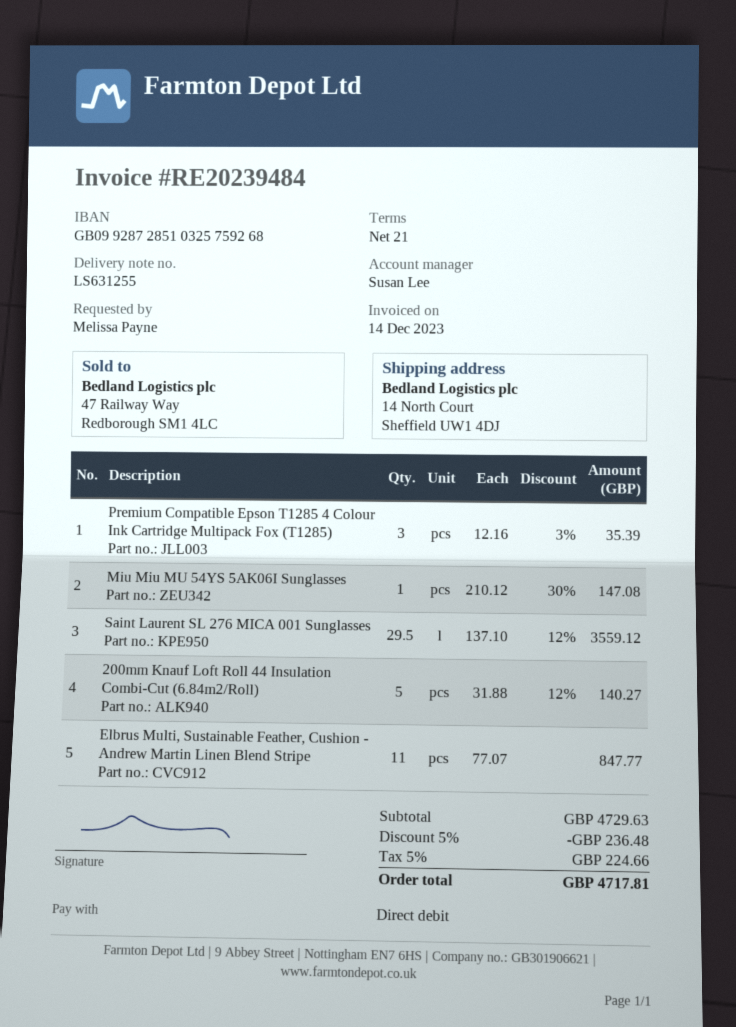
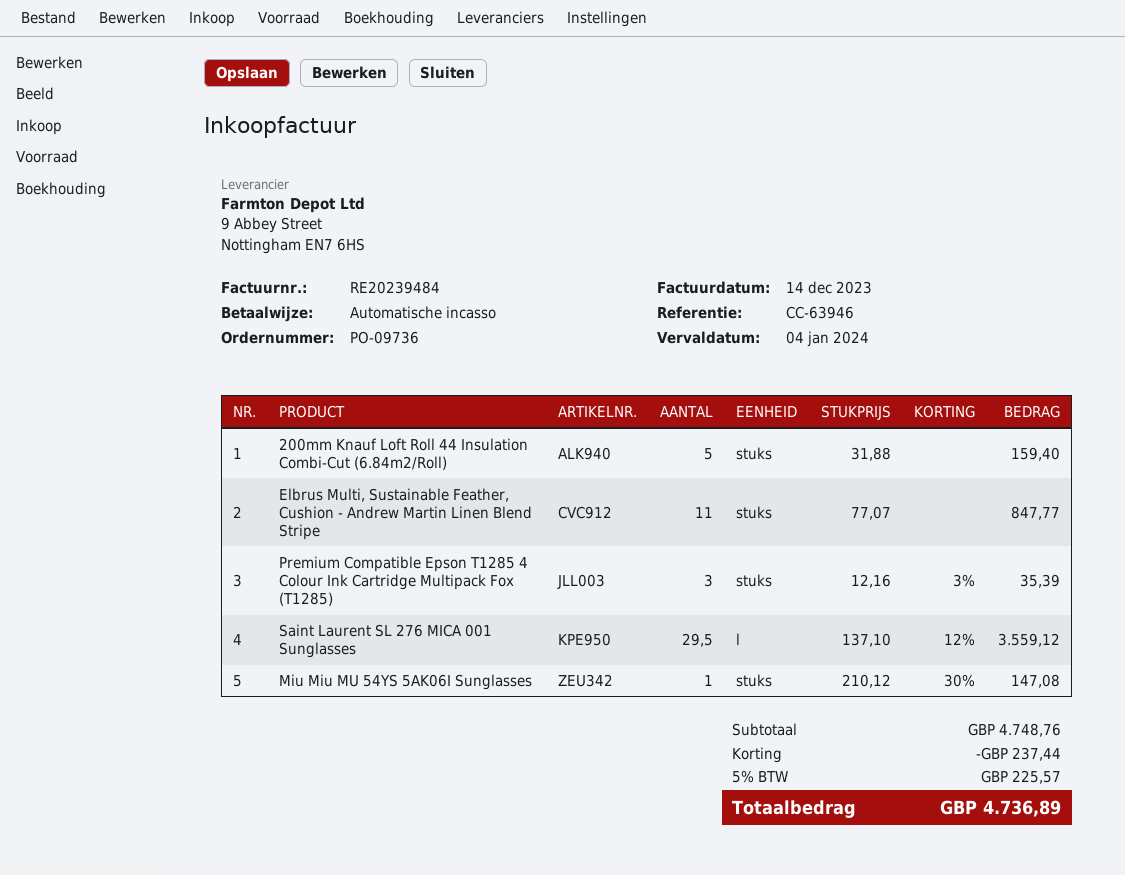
200mm Knauf Loft Roll 44 Insulation Combi-Cut (6.84m2/Roll): 5 x 31.88 - 12% = 140.27 -> 5 x 31.88 = 159.40
subtotal: 4729.63 -> 4748.76
discount: 236.48 -> 237.44
tax: 5% = 224.66 -> 5% = 225.57
total: 4717.81 -> 4736.89

